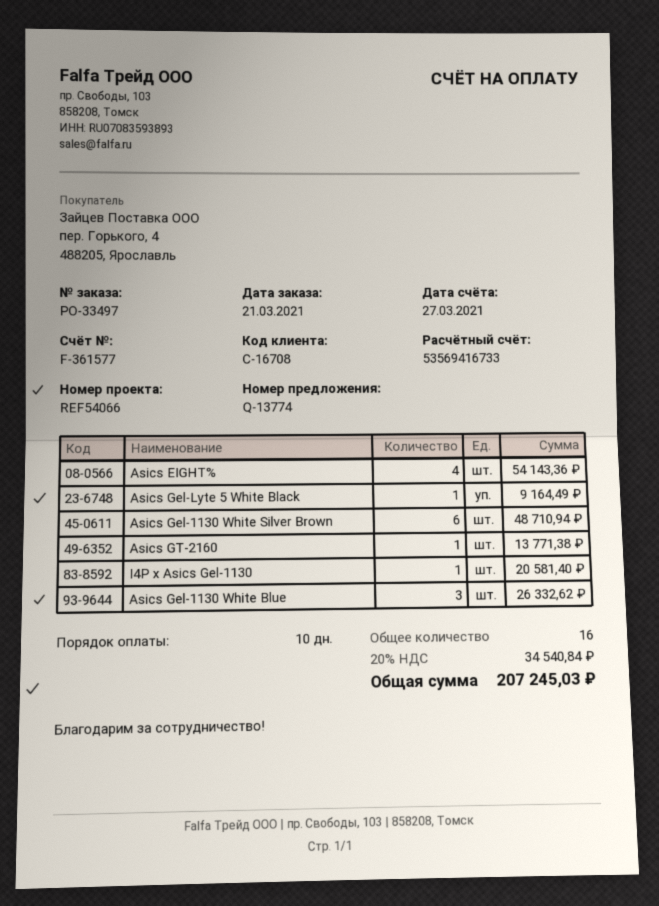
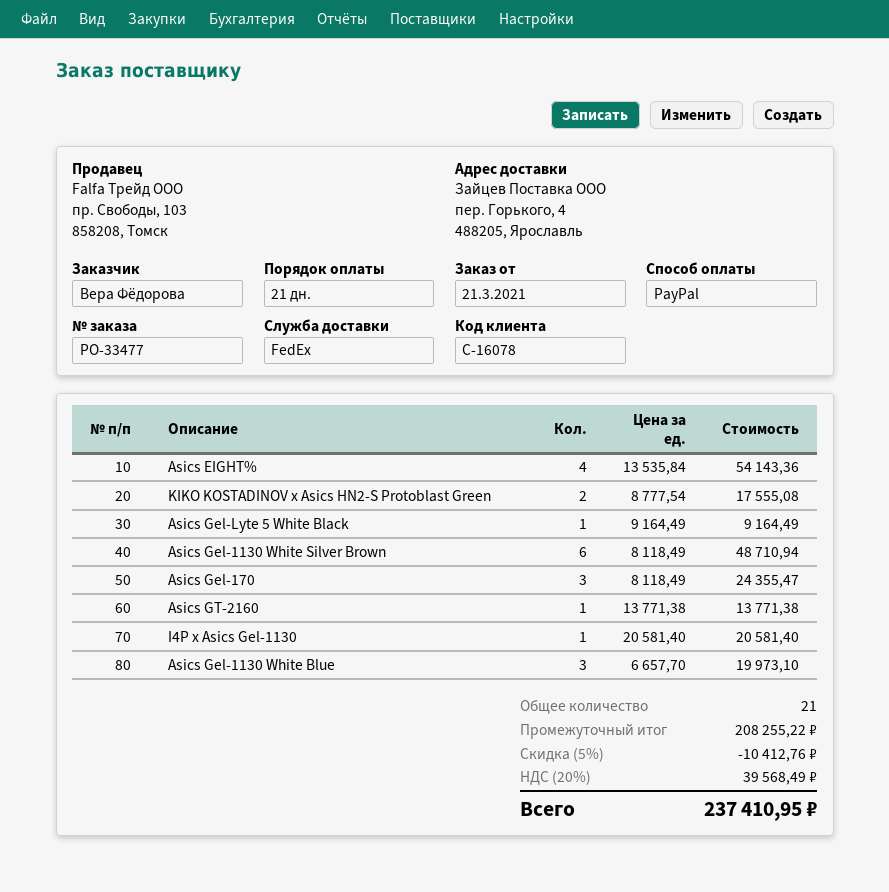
order number: PO-33497 -> PO-33477
payment terms: 10 days -> 21 days
customer number: C-16708 -> C-16078
Asics Gel-1130 White Blue: 3 for 26332.62 -> 3 for 19973.10
KIKO KOSTADINOV x Asics HN2-S Protoblast Green: none -> 2 for 17555.08
Asics Gel-170: none -> 3 for 24355.47
total quantity: 16 -> 21
discount: none -> 5% = 10412.76
tax: 20% = 34540.84 -> 20% = 39568.49
total: 207245.03 -> 237410.95

